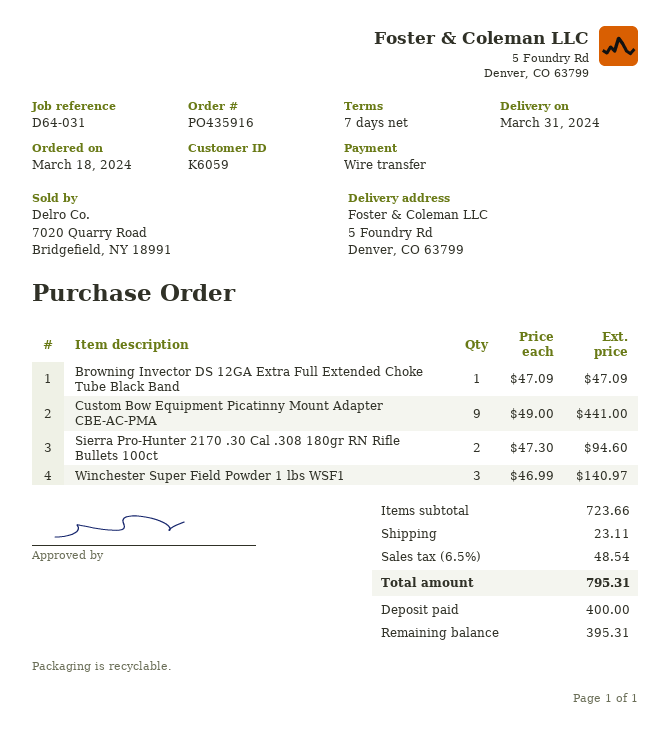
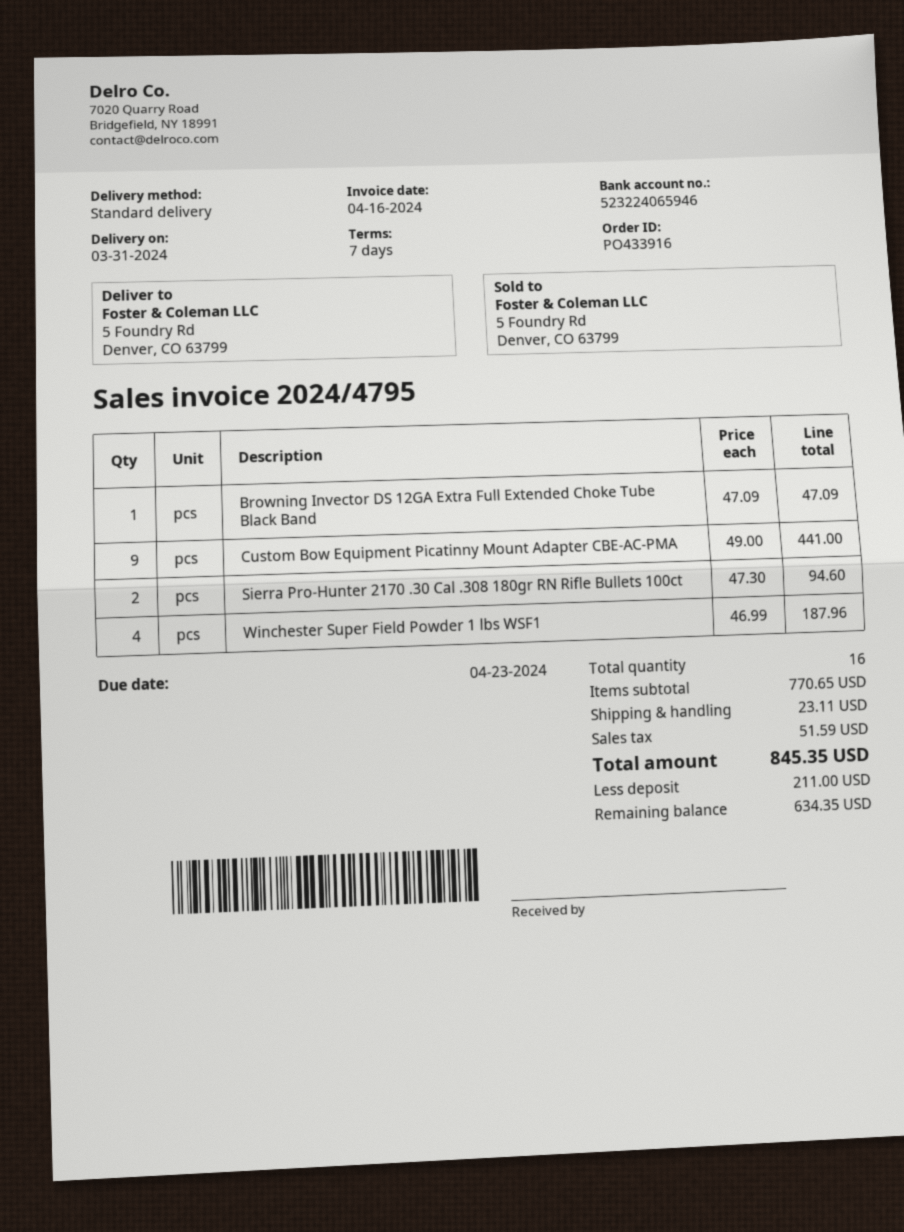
order number: PO435916 -> PO433916
Winchester Super Field Powder 1 lbs WSF1: 3 x 46.99 = 140.97 -> 4 x 46.99 = 187.96
subtotal: 723.66 -> 770.65
tax: 48.54 -> 51.59
total: 795.31 -> 845.35
deposit: 400.00 -> 211.00
balance: 395.31 -> 634.35

